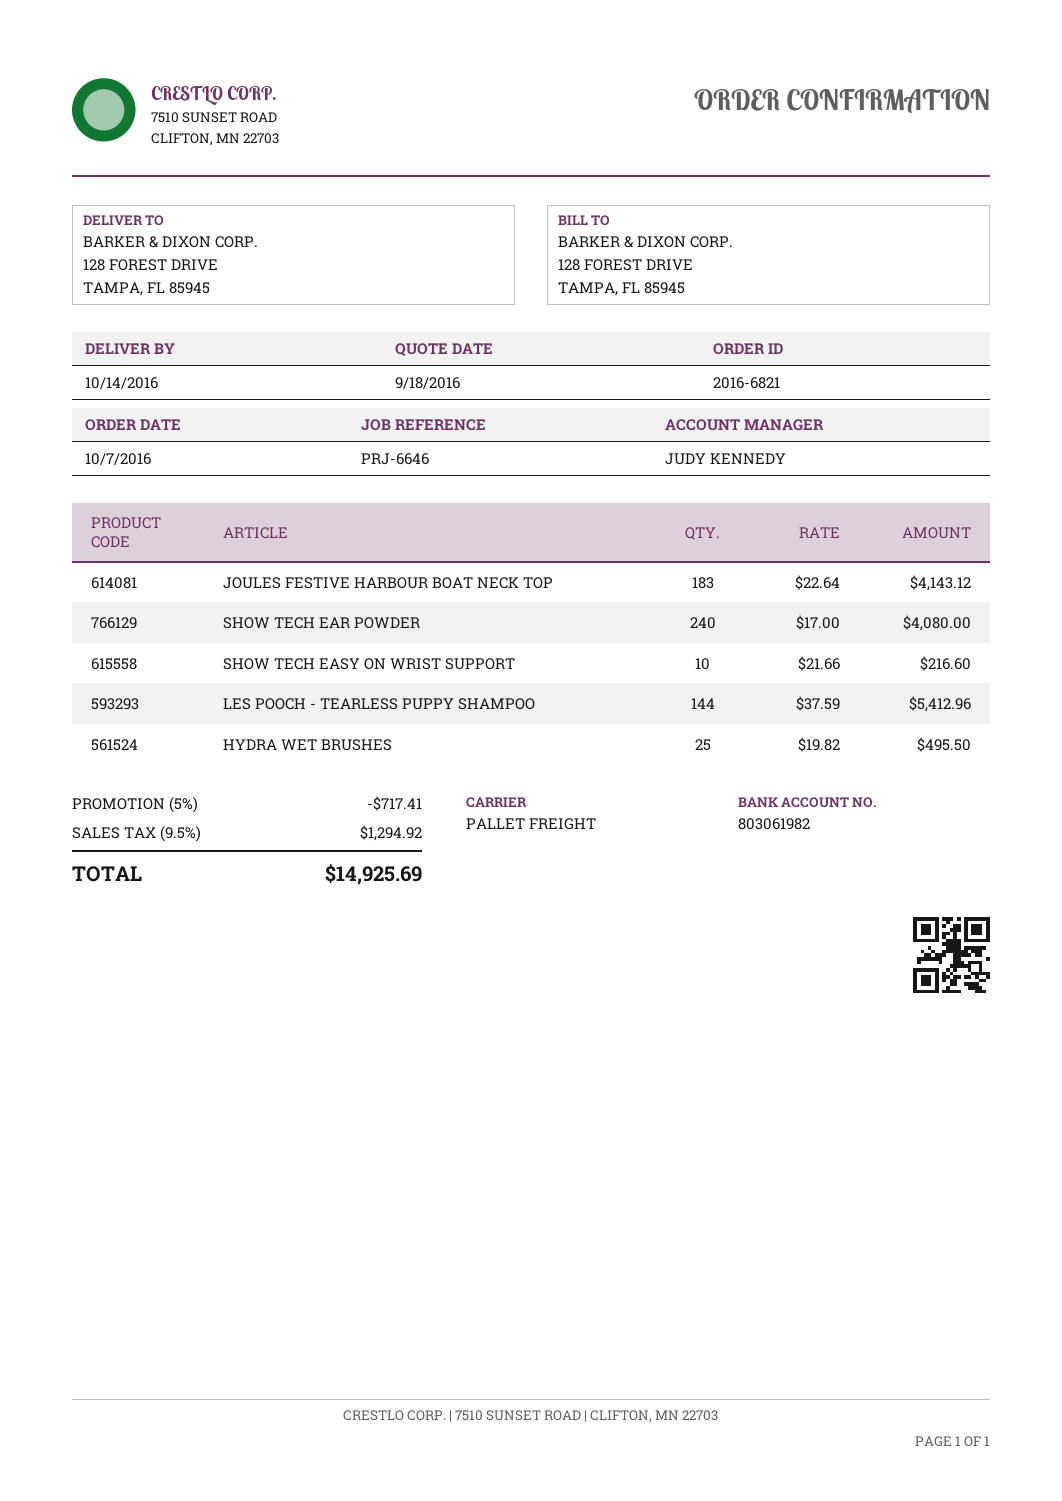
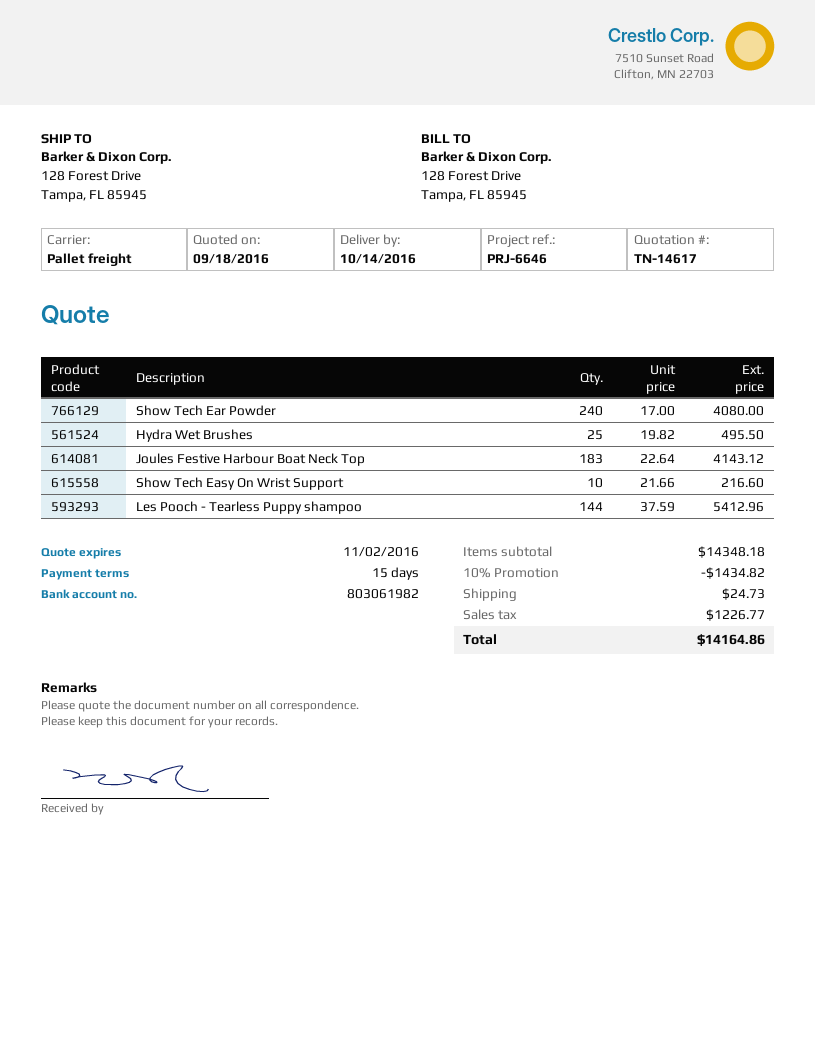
discount: 5% = 717.41 -> 10% = 1434.82
shipping: none -> 24.73
tax: 1294.92 -> 1226.77
total: 14925.69 -> 14164.86

